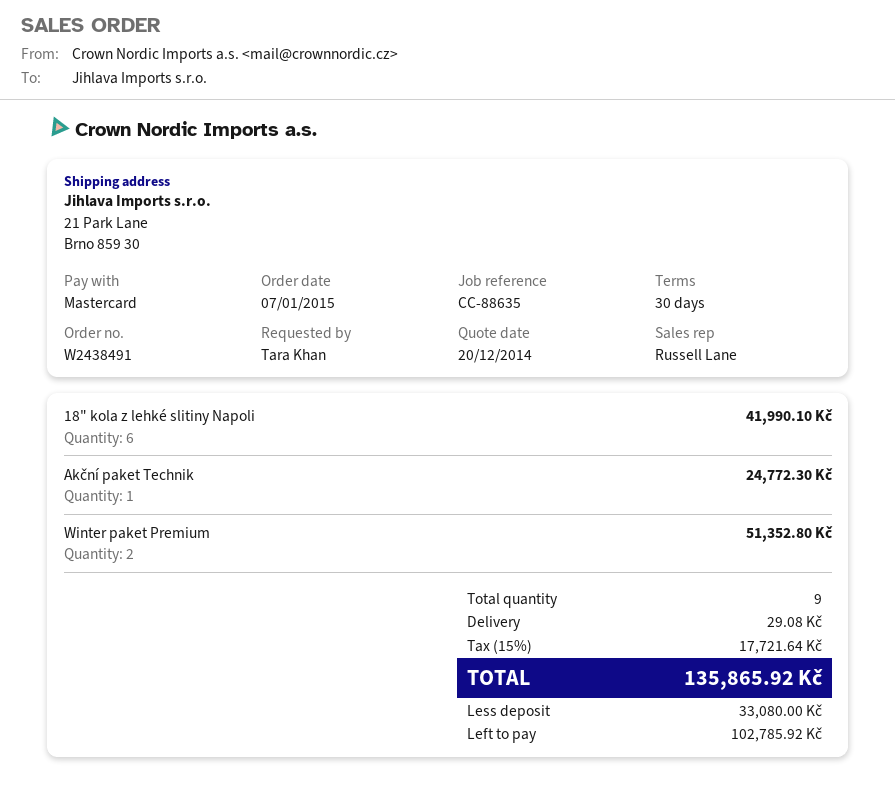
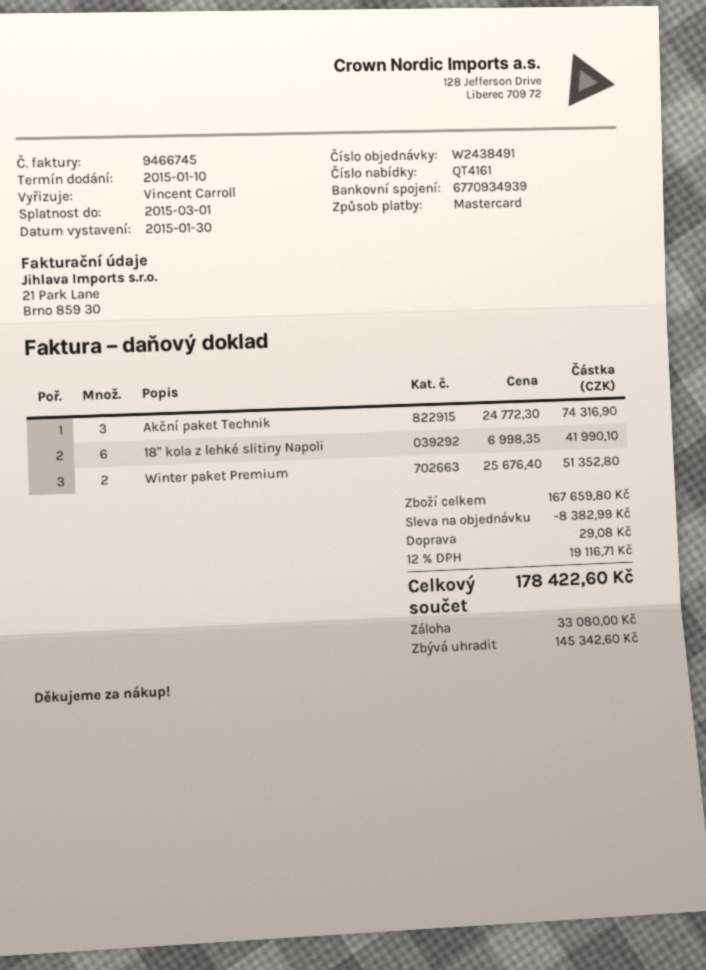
sales rep: Russell Lane -> Vincent Carroll
Akční paket Technik: 1 for 24772.30 -> 3 for 74316.90
discount: none -> 8382.99
tax: 15% = 17721.64 -> 12% = 19116.71
total: 135865.92 -> 178422.60
balance: 102785.92 -> 145342.60

